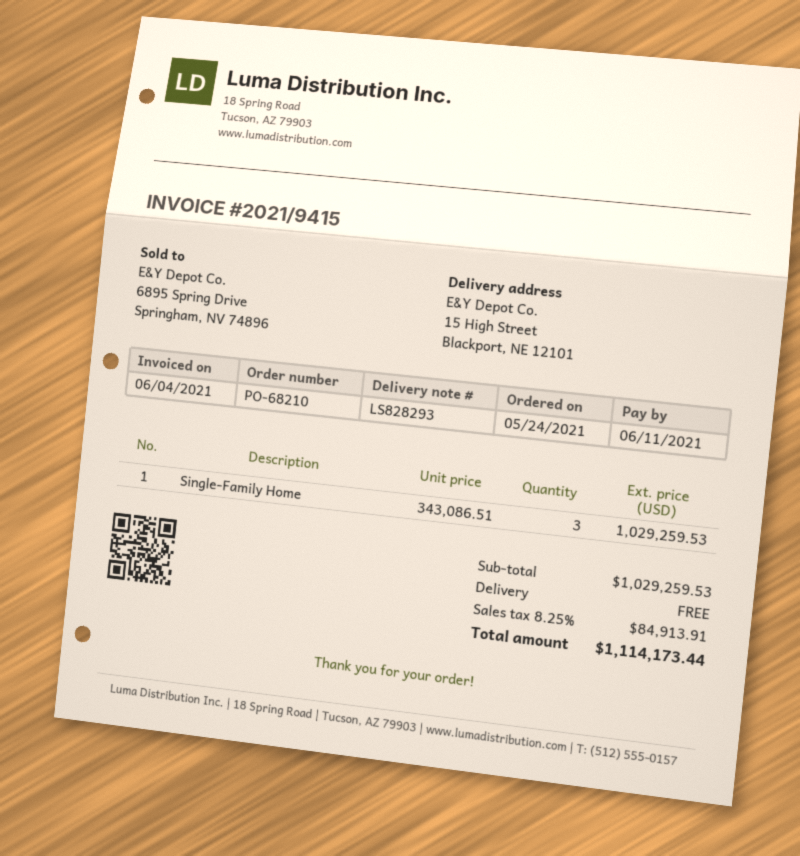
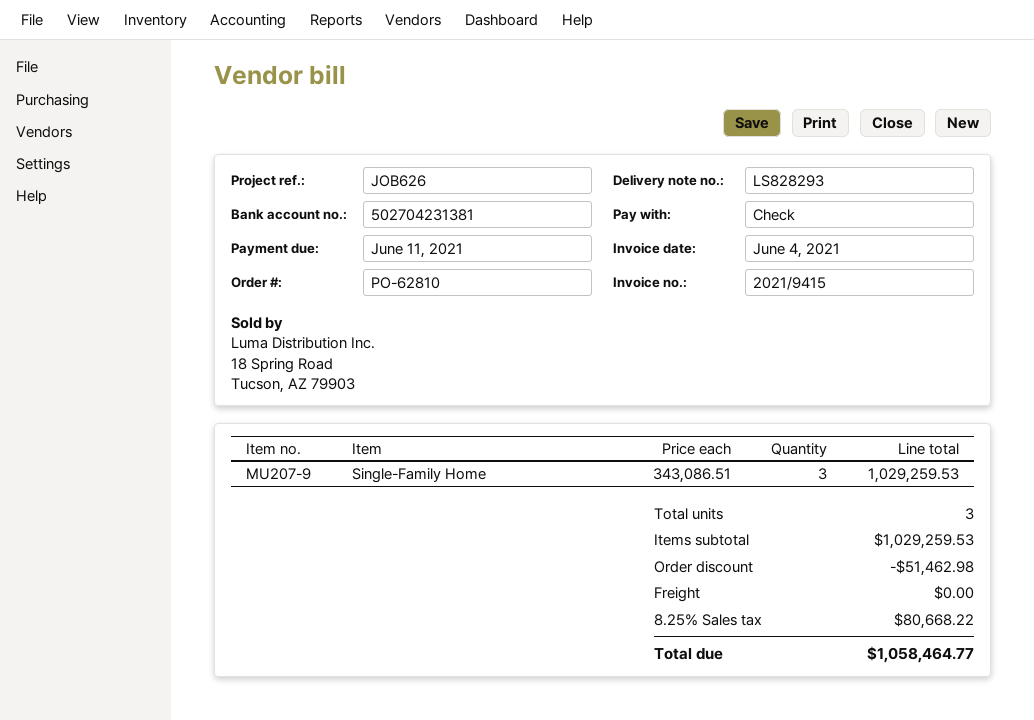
order number: PO-68210 -> PO-62810
discount: none -> 51462.98
tax: 8.25% = 84913.91 -> 8.25% = 80668.22
total: 1114173.44 -> 1058464.77

